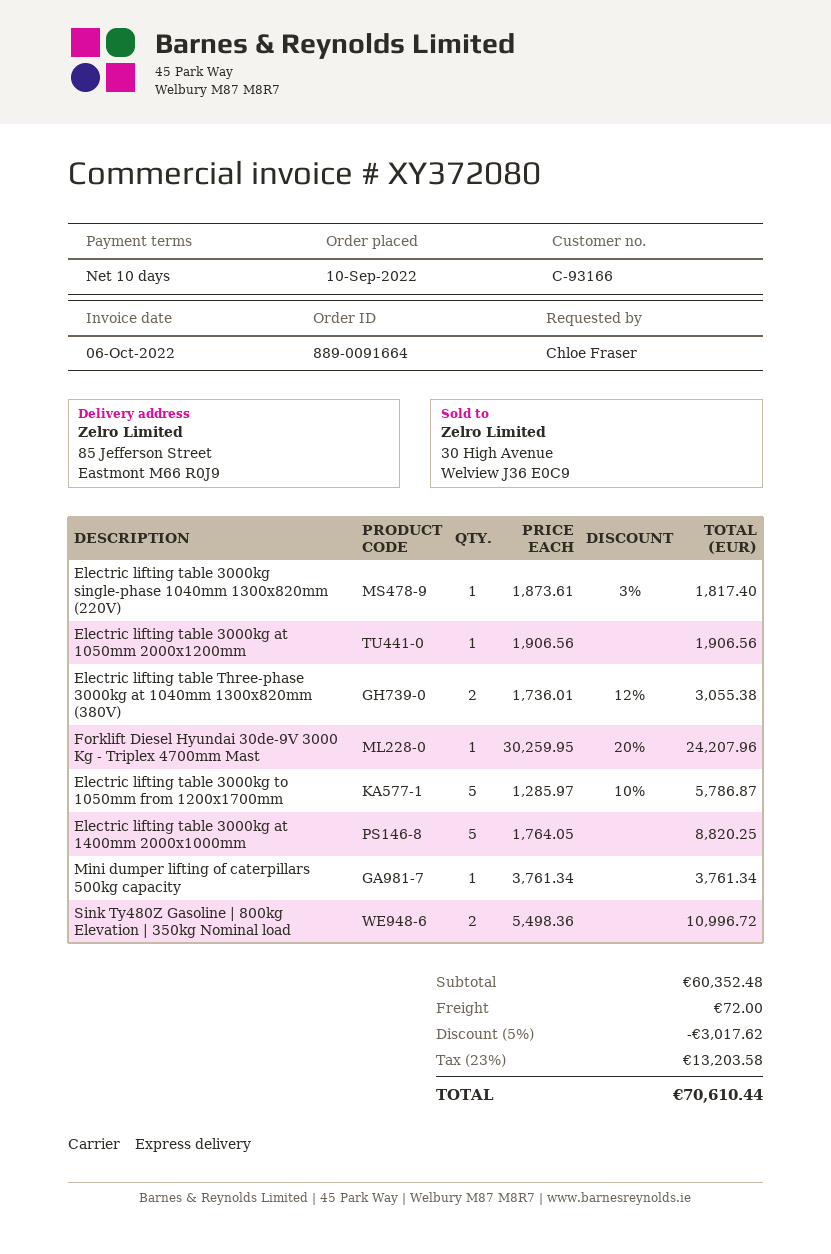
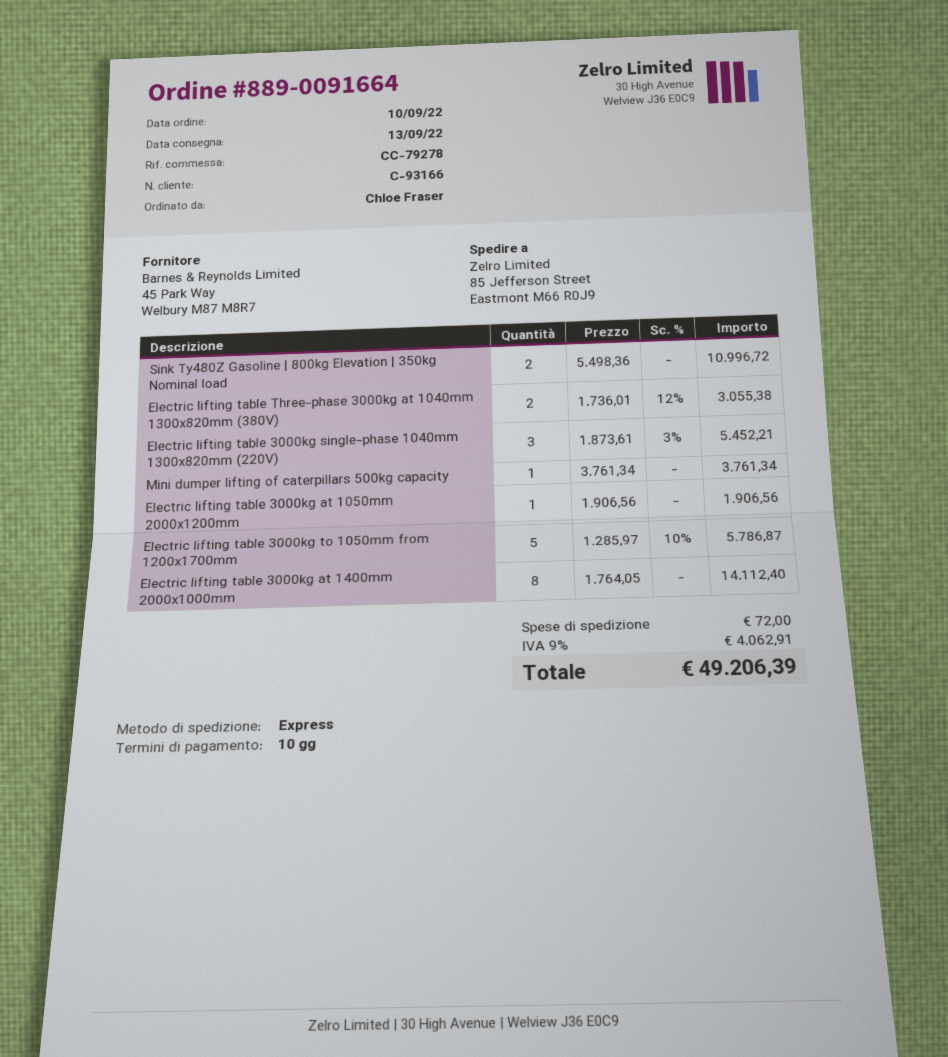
Electric lifting table 3000kg single-phase 1040mm 1300x820mm (220V): 1 x 1873.61 - 3% = 1817.40 -> 3 x 1873.61 - 3% = 5452.21
Forklift Diesel Hyundai 30de-9V 3000 Kg - Triplex 4700mm Mast: 1 x 30259.95 - 20% = 24207.96 -> none
Electric lifting table 3000kg at 1400mm 2000x1000mm: 5 x 1764.05 = 8820.25 -> 8 x 1764.05 = 14112.40
discount: 5% = 3017.62 -> none
tax: 23% = 13203.58 -> 9% = 4062.91
total: 70610.44 -> 49206.39

